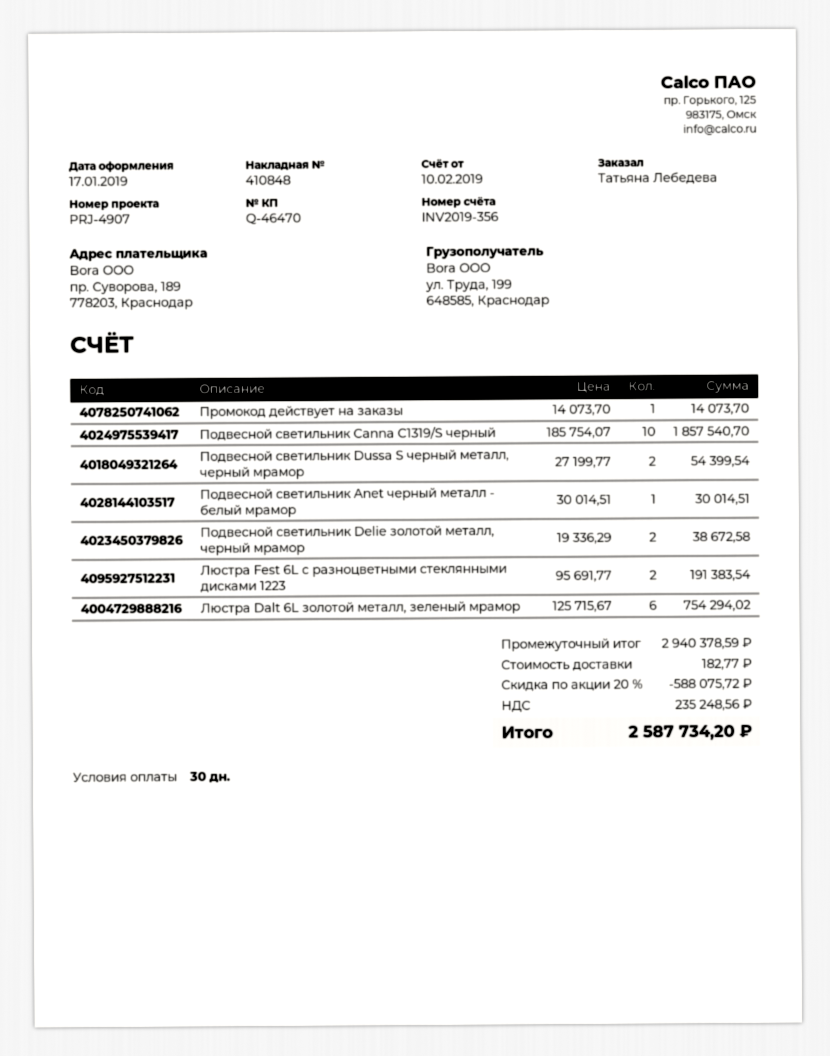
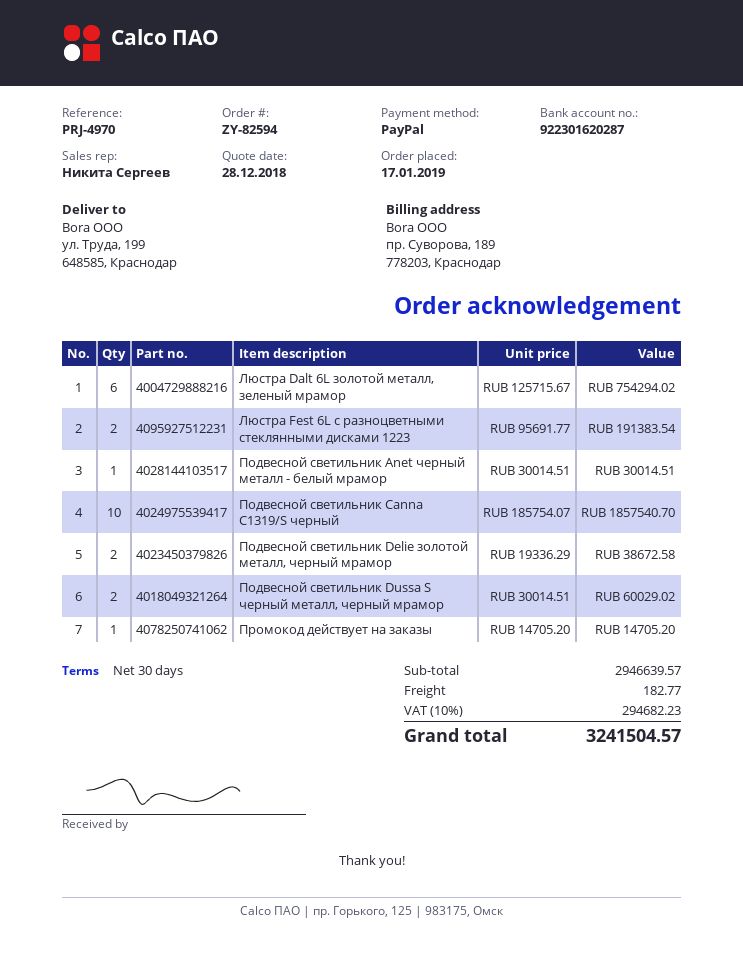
reference: PRJ-4907 -> PRJ-4970
Промокод действует на заказы: 1 x 14073.70 = 14073.70 -> 1 x 14705.20 = 14705.20
Подвесной светильник Dussa S черный металл, черный мрамор: 2 x 27199.77 = 54399.54 -> 2 x 30014.51 = 60029.02
subtotal: 2940378.59 -> 2946639.57
discount: 20% = 588075.72 -> none
tax: 235248.56 -> 294682.23
total: 2587734.20 -> 3241504.57

